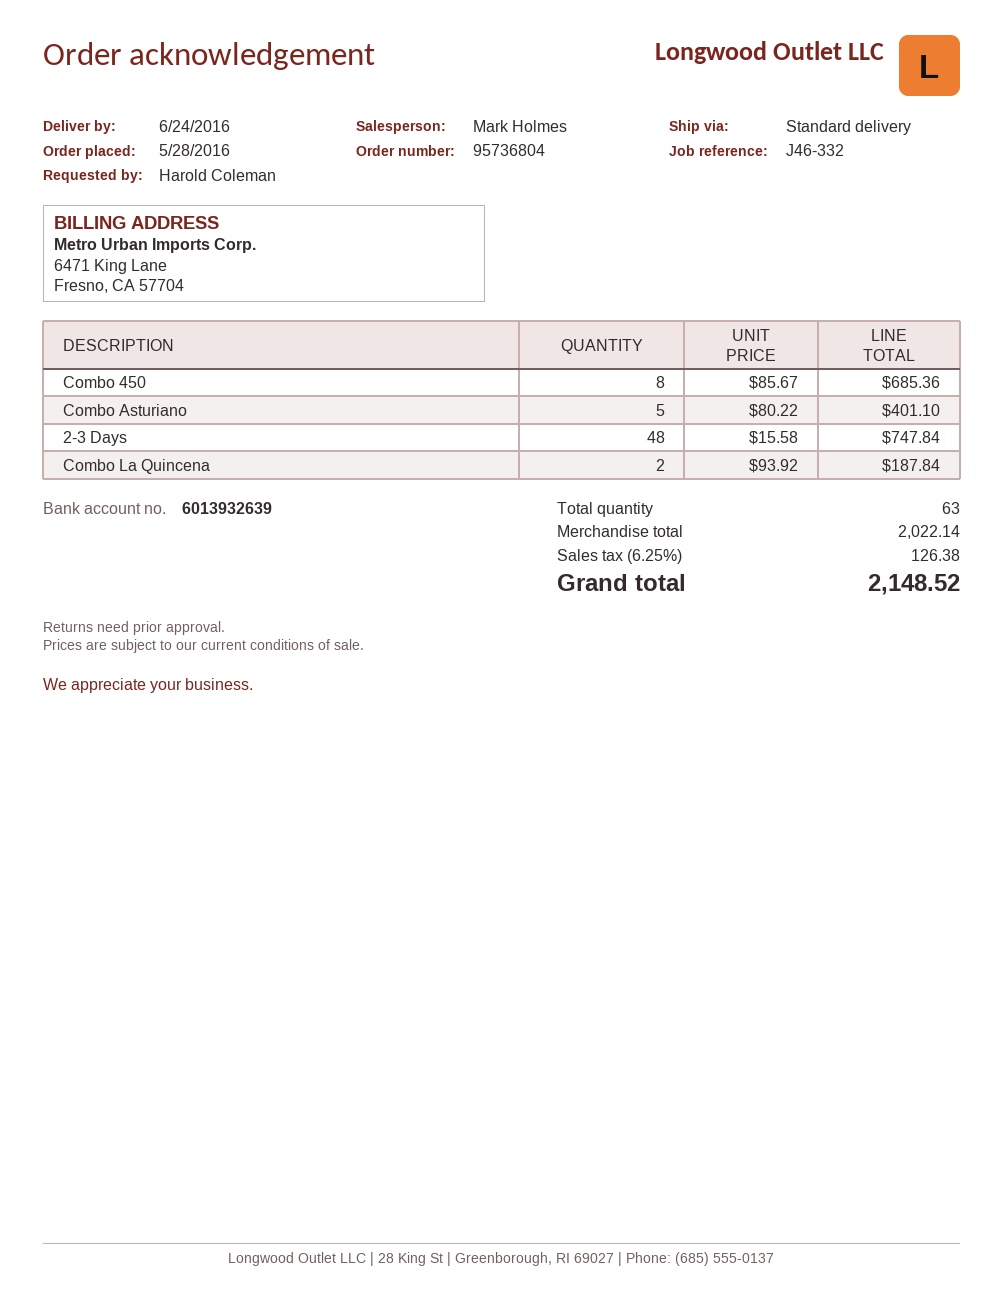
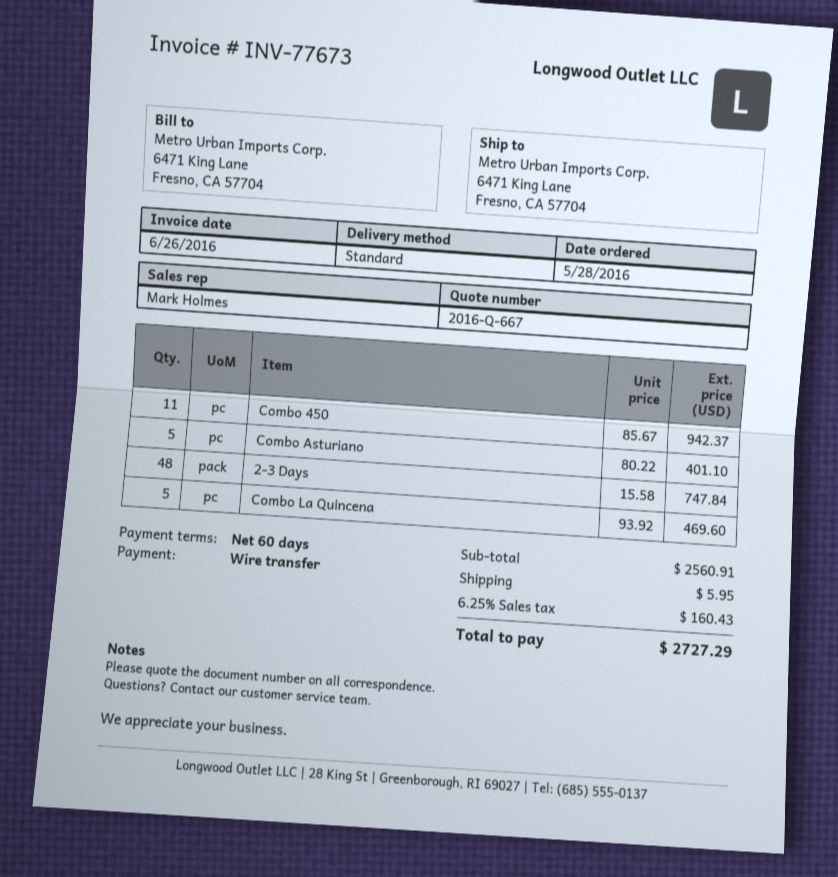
Combo 450: 8 x 85.67 = 685.36 -> 11 x 85.67 = 942.37
Combo La Quincena: 2 x 93.92 = 187.84 -> 5 x 93.92 = 469.60
subtotal: 2022.14 -> 2560.91
shipping: none -> 5.95
tax: 6.25% = 126.38 -> 6.25% = 160.43
total: 2148.52 -> 2727.29

